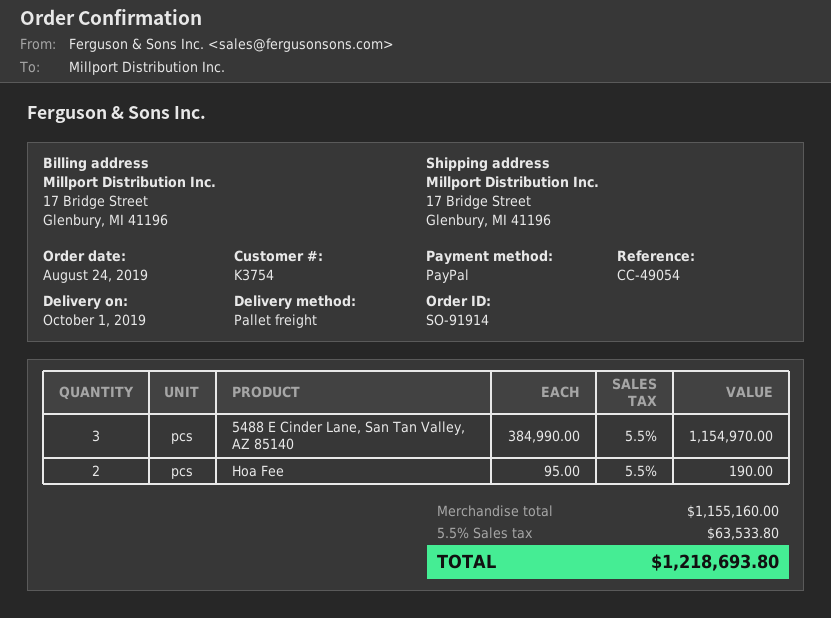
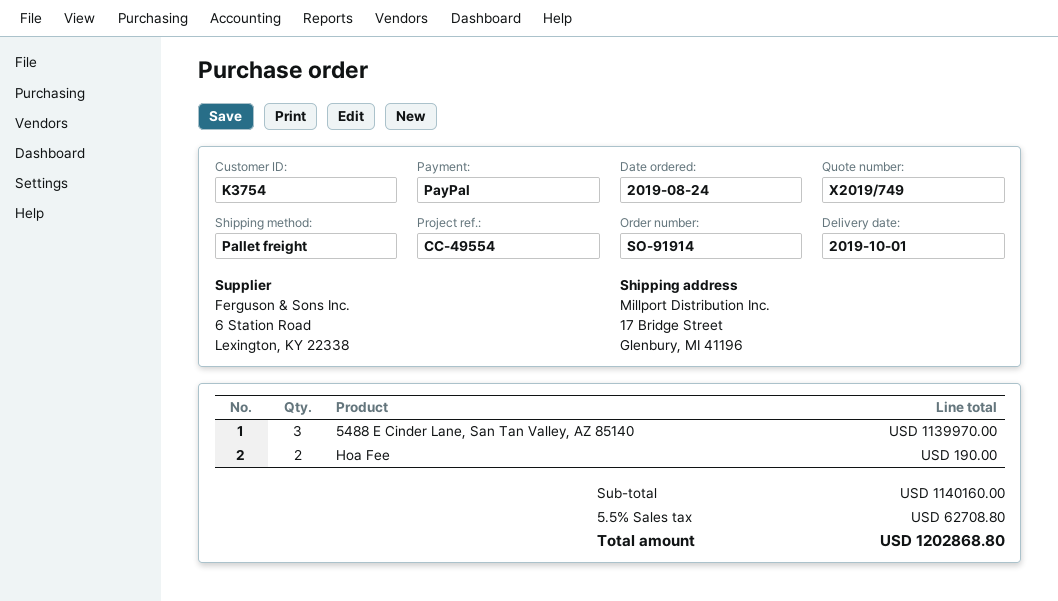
reference: CC-49054 -> CC-49554
5488 E Cinder Lane, San Tan Valley, AZ 85140: 3 for 1154970.00 -> 3 for 1139970.00
subtotal: 1155160.00 -> 1140160.00
tax: 5.5% = 63533.80 -> 5.5% = 62708.80
total: 1218693.80 -> 1202868.80

